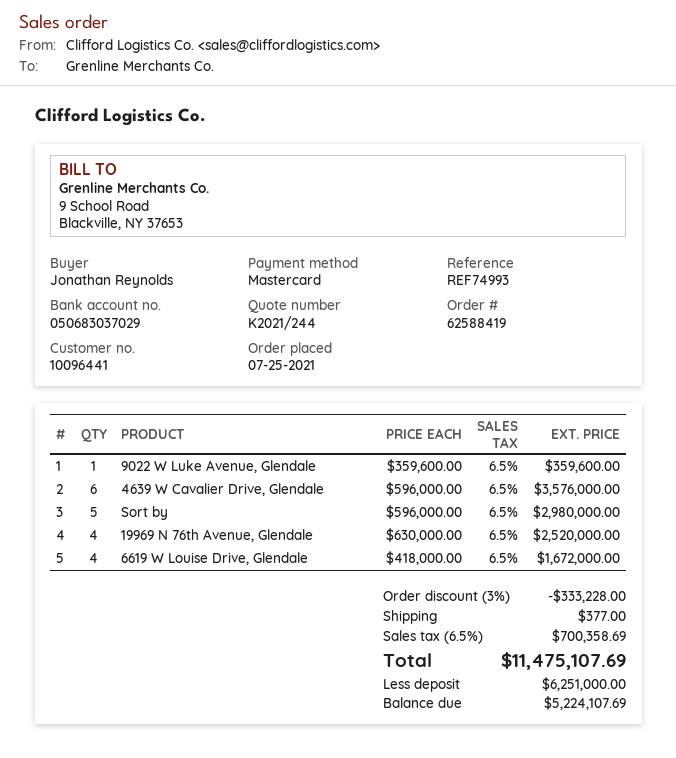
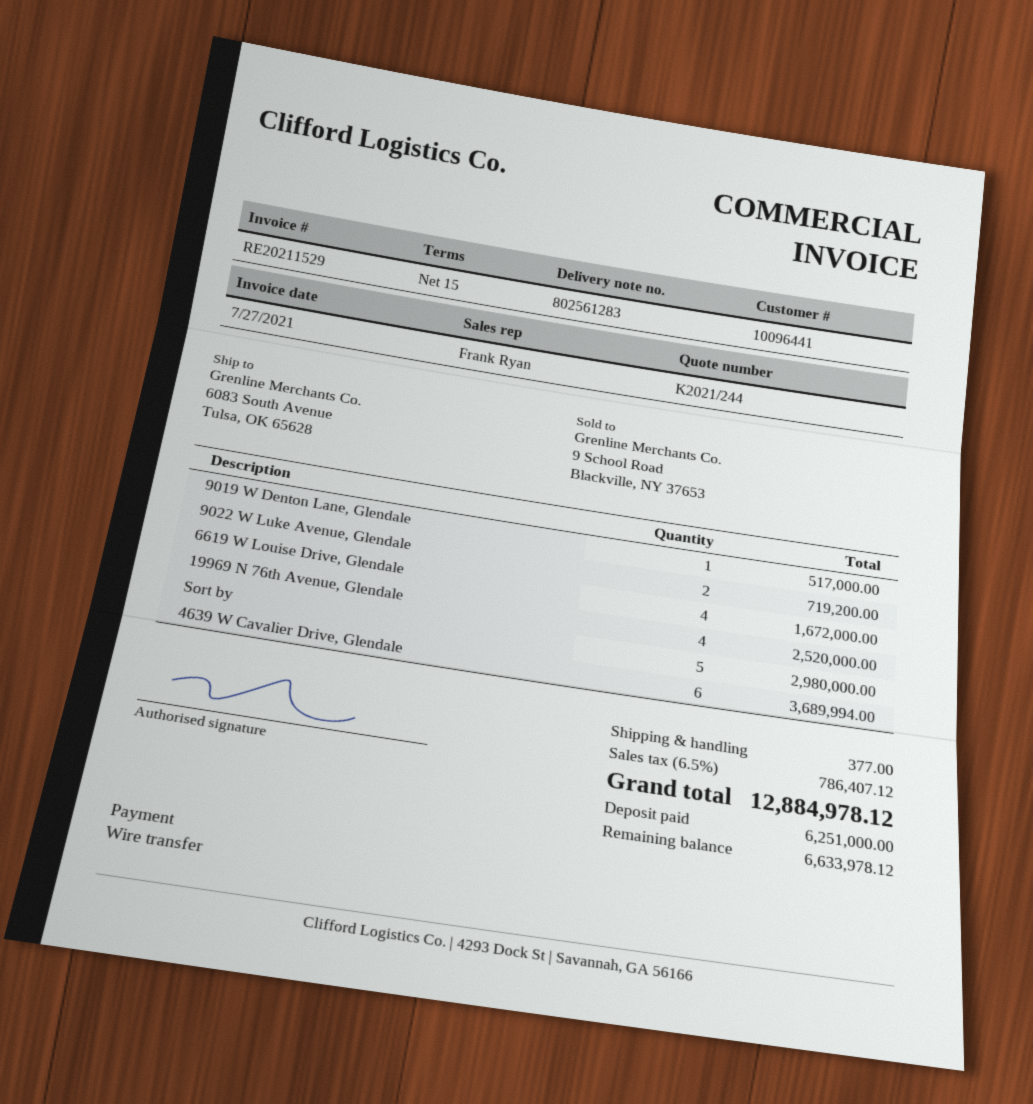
payment method: Mastercard -> bank transfer
9022 W Luke Avenue, Glendale: 1 for 359600.00 -> 2 for 719200.00
4639 W Cavalier Drive, Glendale: 6 for 3576000.00 -> 6 for 3689994.00
9019 W Denton Lane, Glendale: none -> 1 for 517000.00
discount: 3% = 333228.00 -> none
tax: 6.5% = 700358.69 -> 6.5% = 786407.12
total: 11475107.69 -> 12884978.12
balance: 5224107.69 -> 6633978.12

